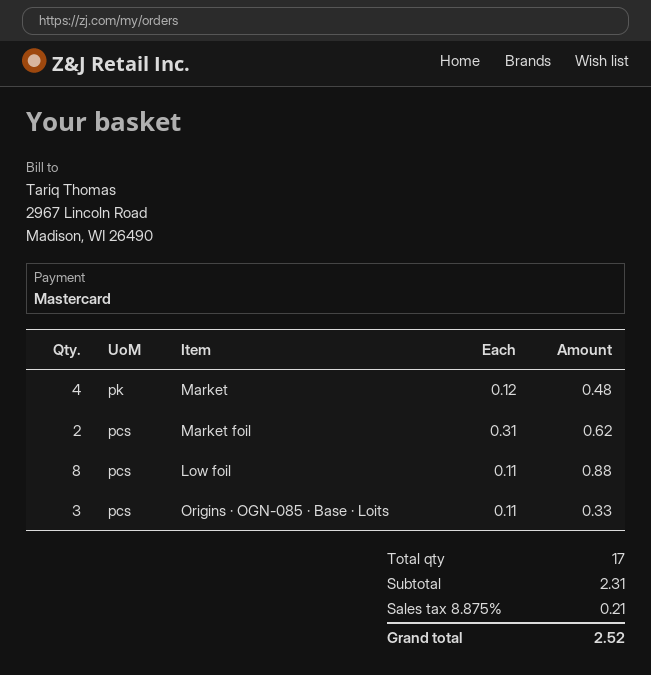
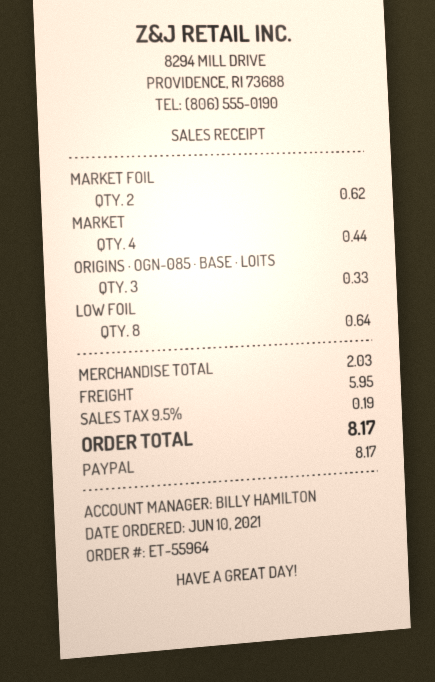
payment method: Mastercard -> PayPal
Market: 4 for 0.48 -> 4 for 0.44
Low foil: 8 for 0.88 -> 8 for 0.64
subtotal: 2.31 -> 2.03
shipping: none -> 5.95
tax: 8.875% = 0.21 -> 9.5% = 0.19
total: 2.52 -> 8.17

